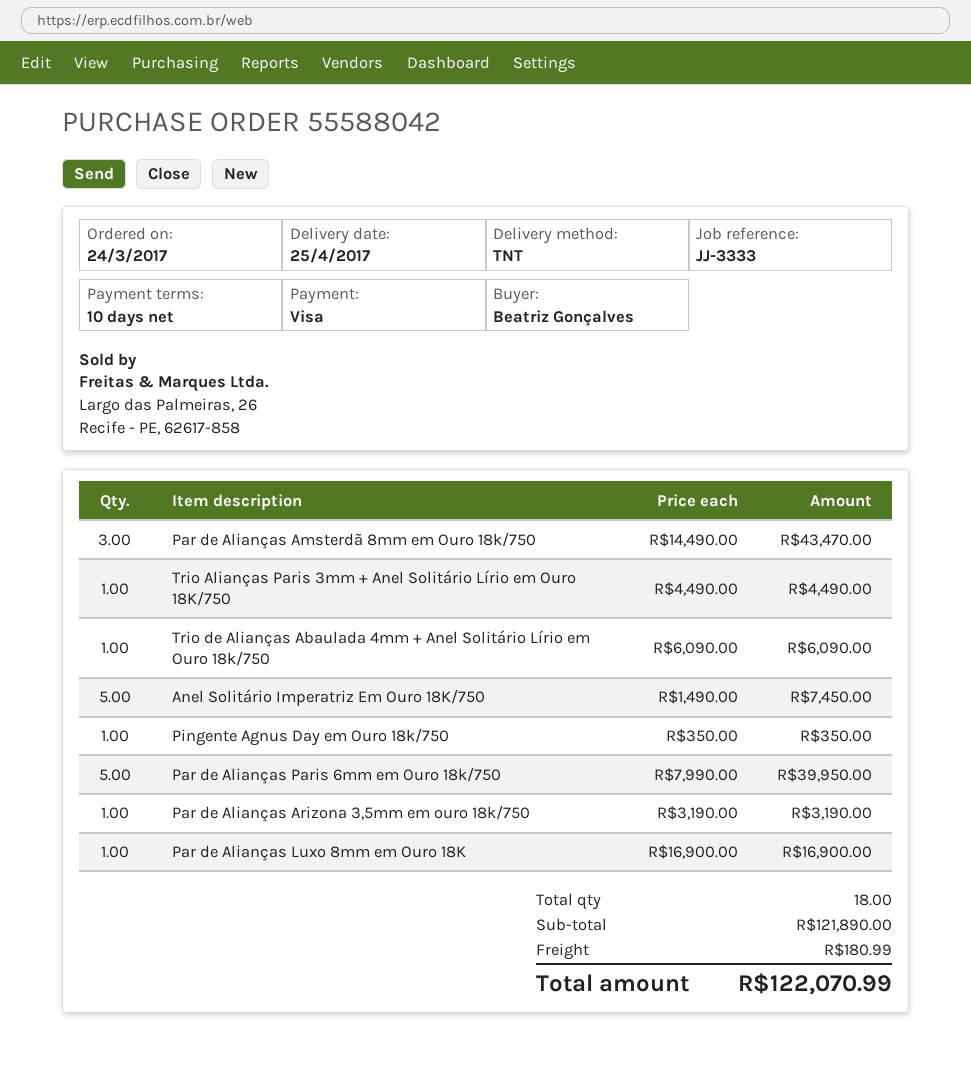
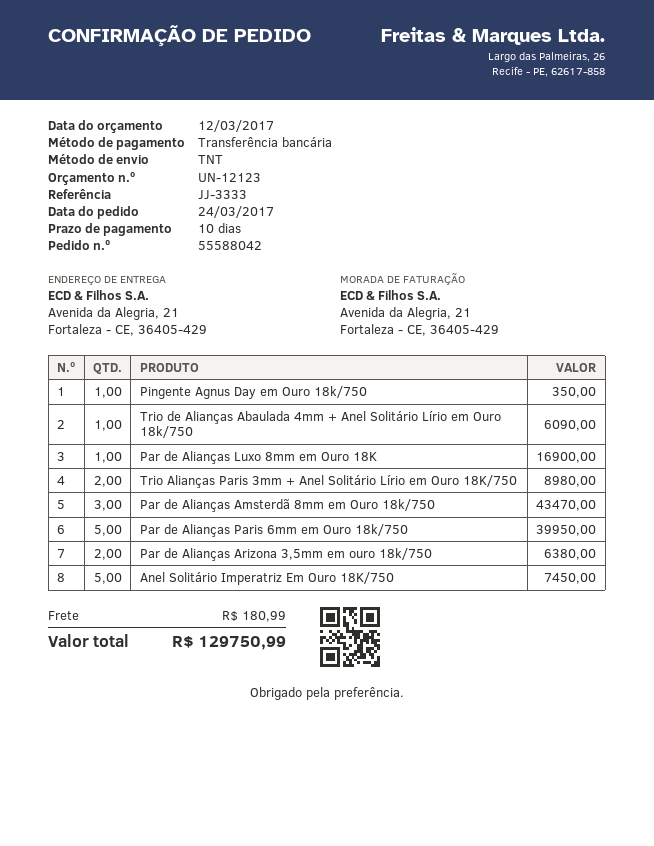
payment method: Visa -> bank transfer
Trio Alianças Paris 3mm + Anel Solitário Lírio em Ouro 18K/750: 1 for 4490.00 -> 2 for 8980.00
Par de Alianças Arizona 3,5mm em ouro 18k/750: 1 for 3190.00 -> 2 for 6380.00
total: 122070.99 -> 129750.99

